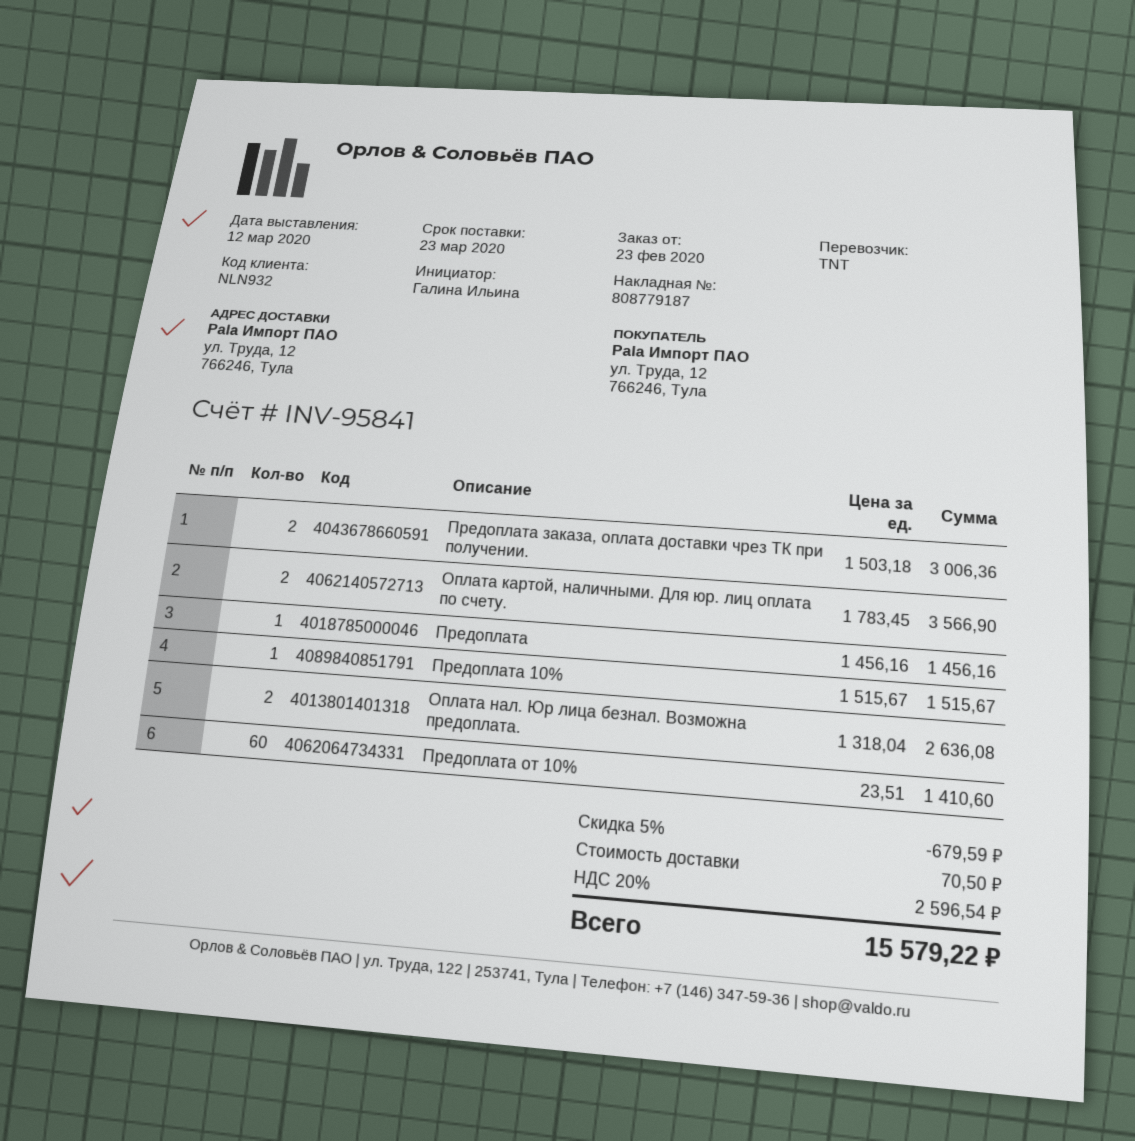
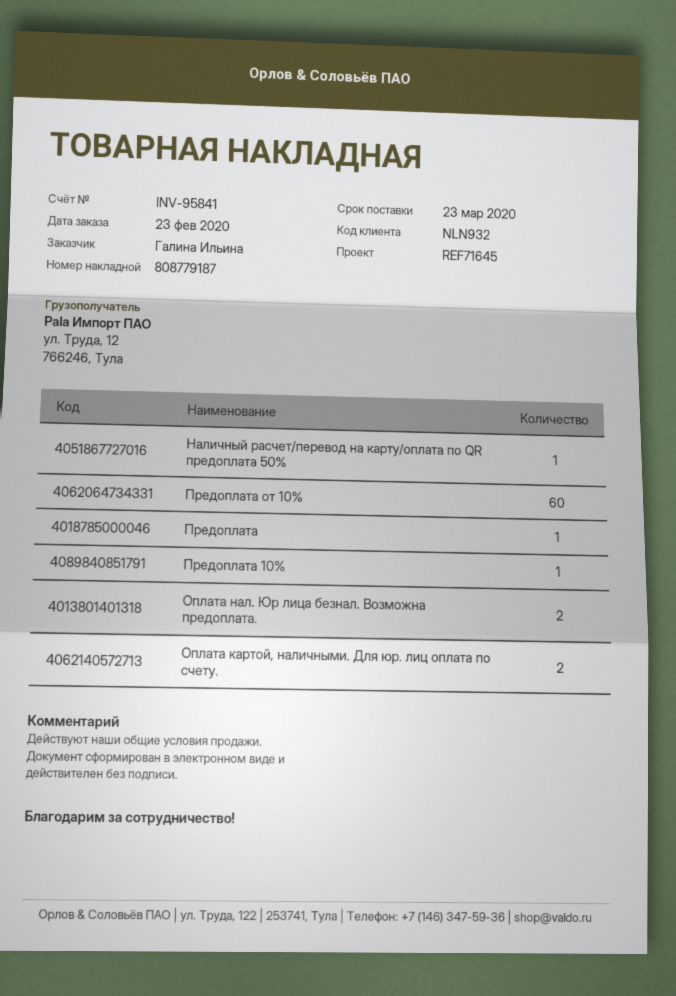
Предоплата заказа, оплата доставки чрез ТК при получении.: 2 -> none
Наличный расчет/перевод на карту/оплата по QR предоплата 50%: none -> 1

